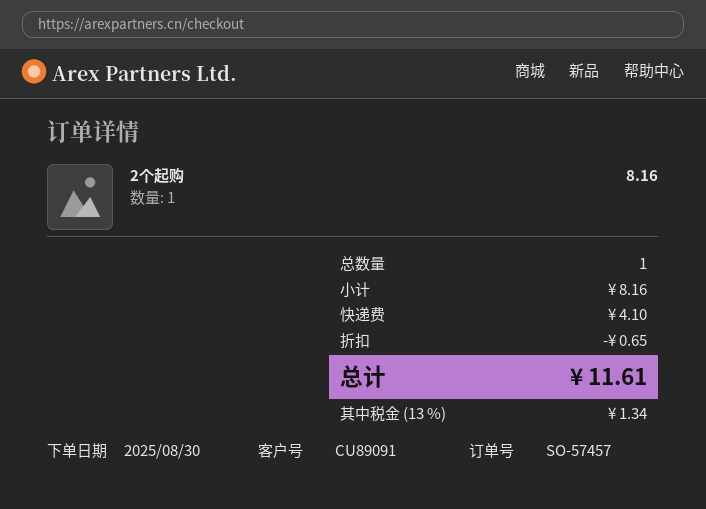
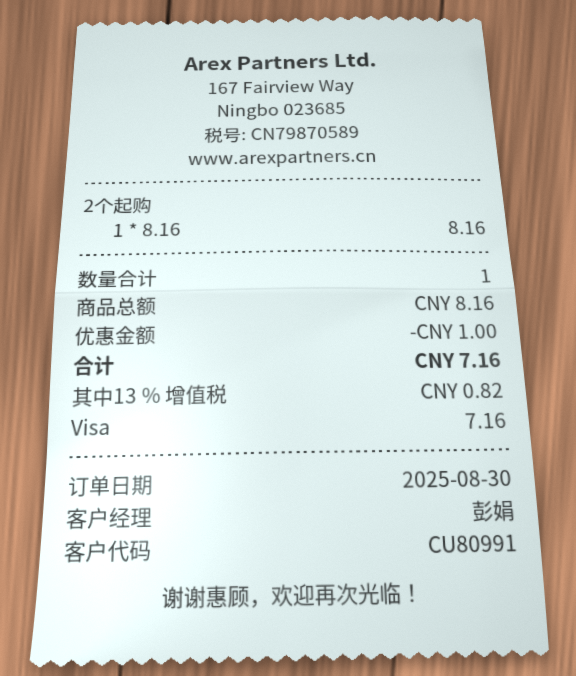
customer number: CU89091 -> CU80991
discount: 0.65 -> 1.00
shipping: 4.10 -> none
tax: 13% = 1.34 -> 13% = 0.82
total: 11.61 -> 7.16

